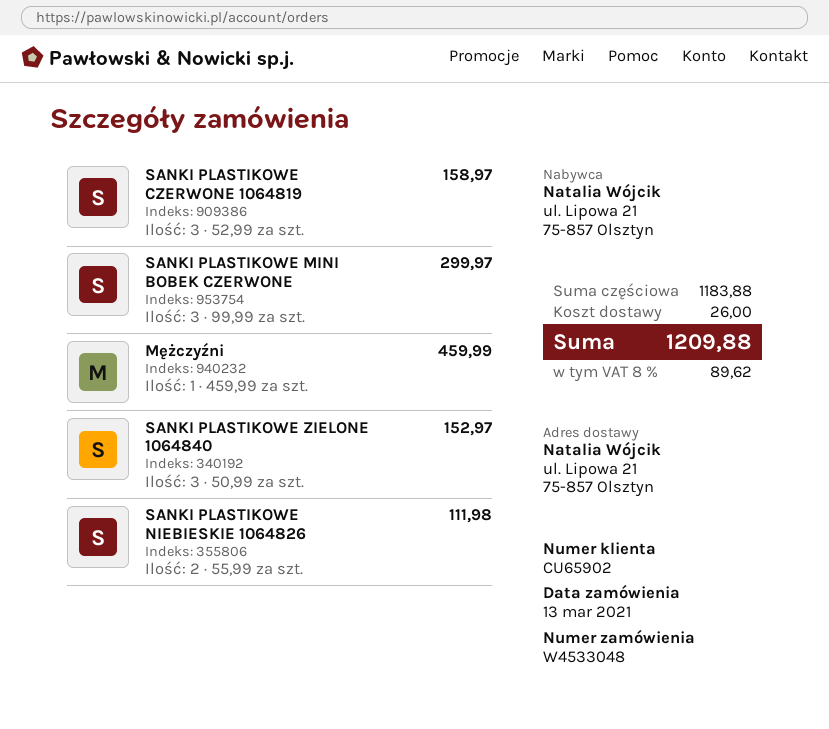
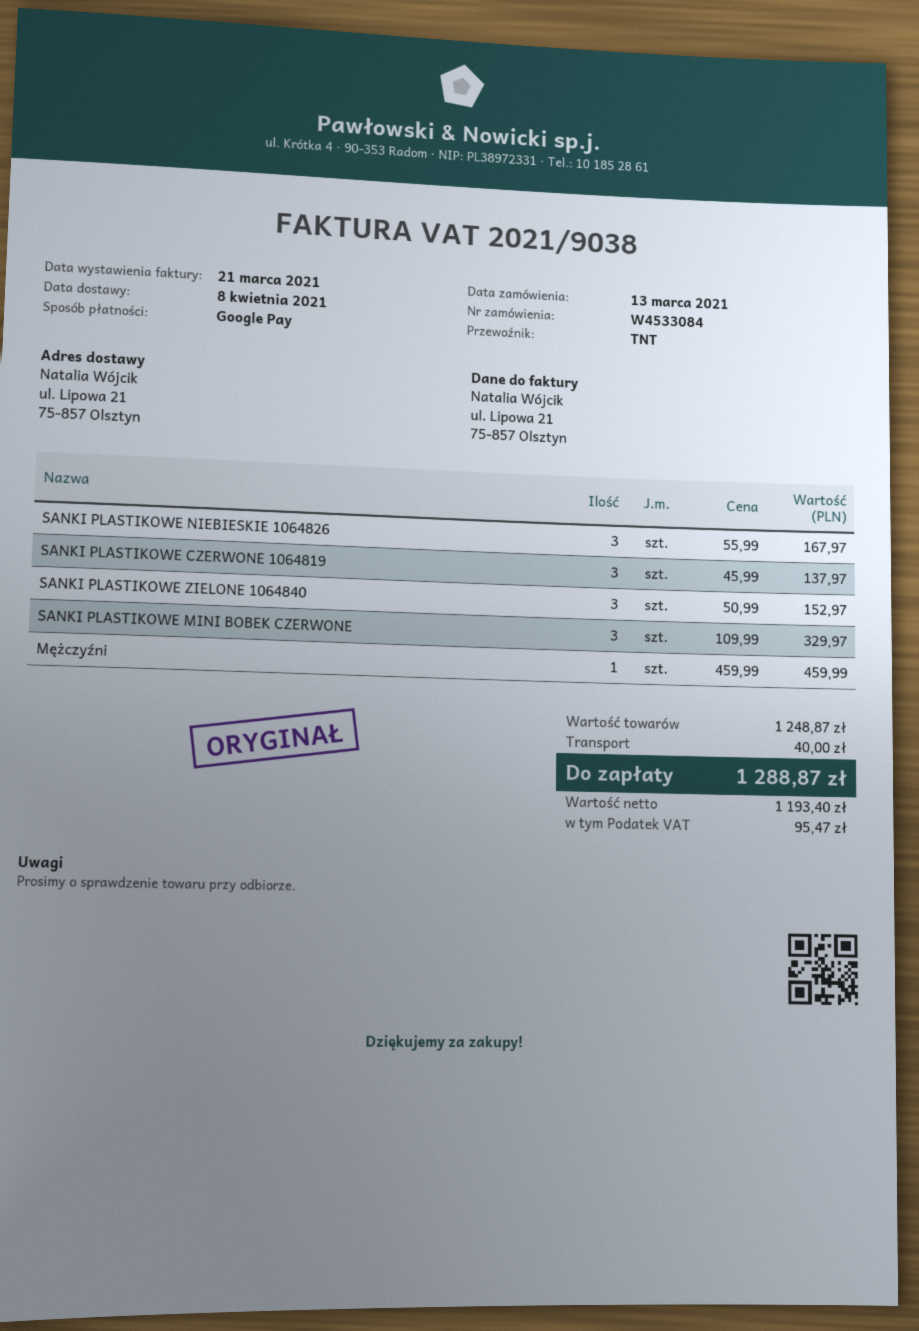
order number: W4533048 -> W4533084
SANKI PLASTIKOWE CZERWONE 1064819: 3 x 52.99 = 158.97 -> 3 x 45.99 = 137.97
SANKI PLASTIKOWE MINI BOBEK CZERWONE: 3 x 99.99 = 299.97 -> 3 x 109.99 = 329.97
SANKI PLASTIKOWE NIEBIESKIE 1064826: 2 x 55.99 = 111.98 -> 3 x 55.99 = 167.97
subtotal: 1183.88 -> 1248.87
shipping: 26.00 -> 40.00
tax: 89.62 -> 95.47
total: 1209.88 -> 1288.87

